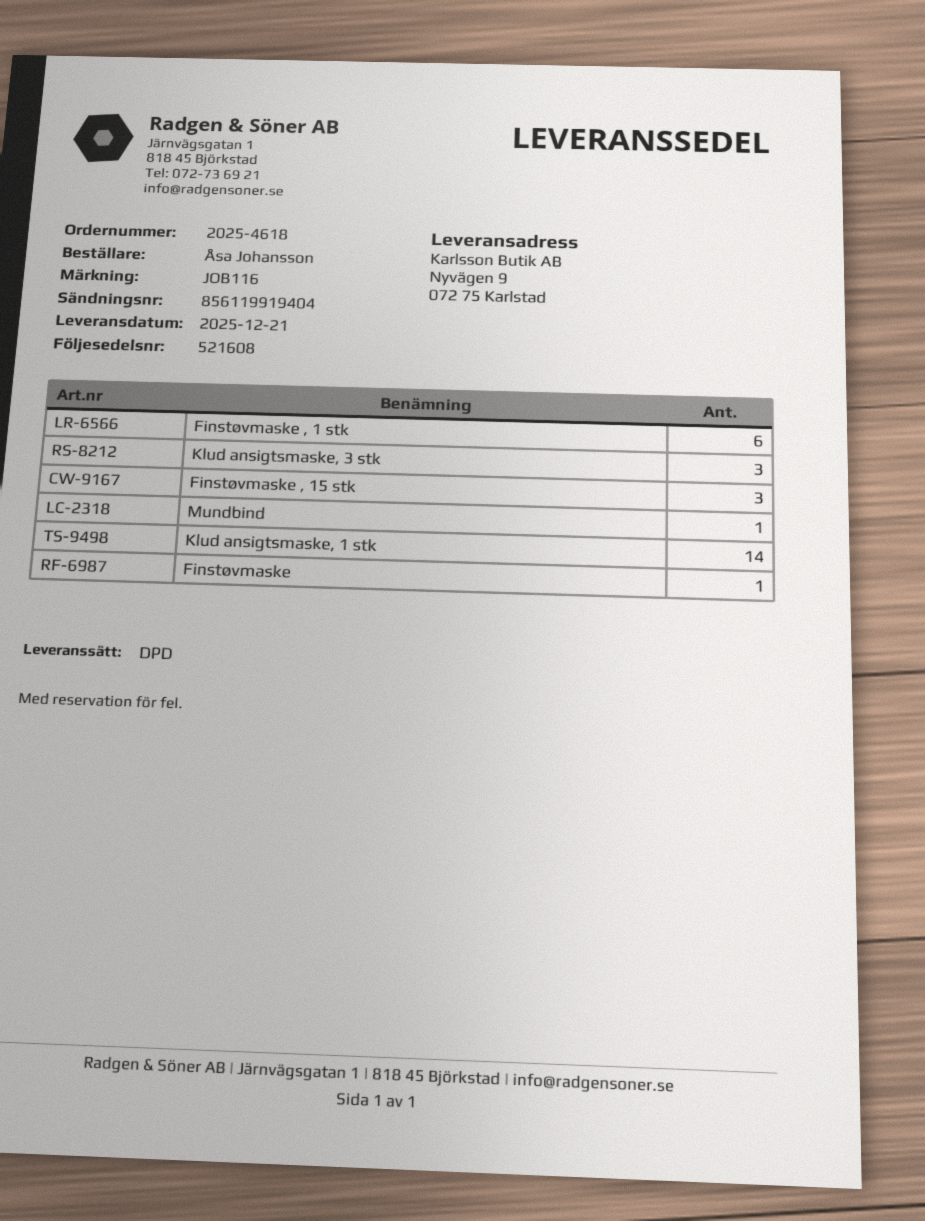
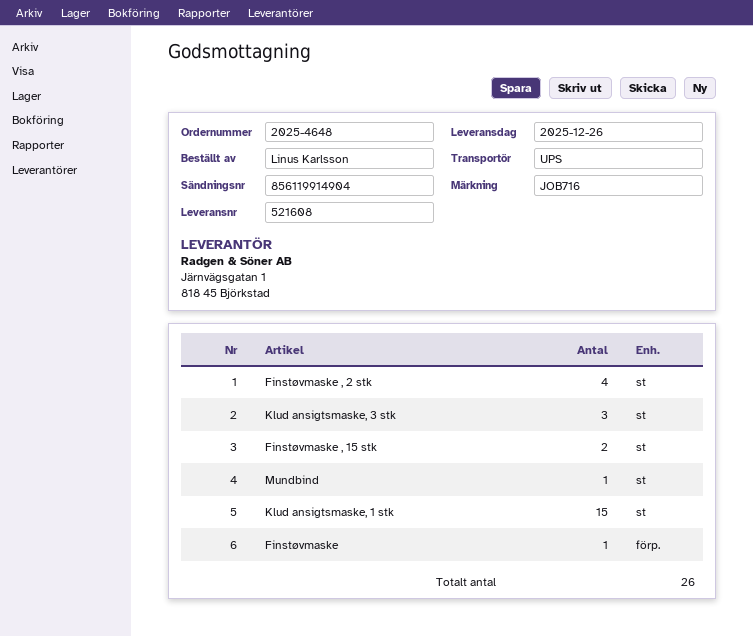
order number: 2025-4618 -> 2025-4648
delivery date: 2025-12-21 -> 2025-12-26
reference: JOB116 -> JOB716
ordered by: Åsa Johansson -> Linus Karlsson
shipping method: DPD -> UPS
tracking number: 856119919404 -> 856119914904
Finstøvmaske , 1 stk: 6 -> none
Finstøvmaske , 15 stk: 3 -> 2
Klud ansigtsmaske, 1 stk: 14 -> 15
Finstøvmaske , 2 stk: none -> 4

